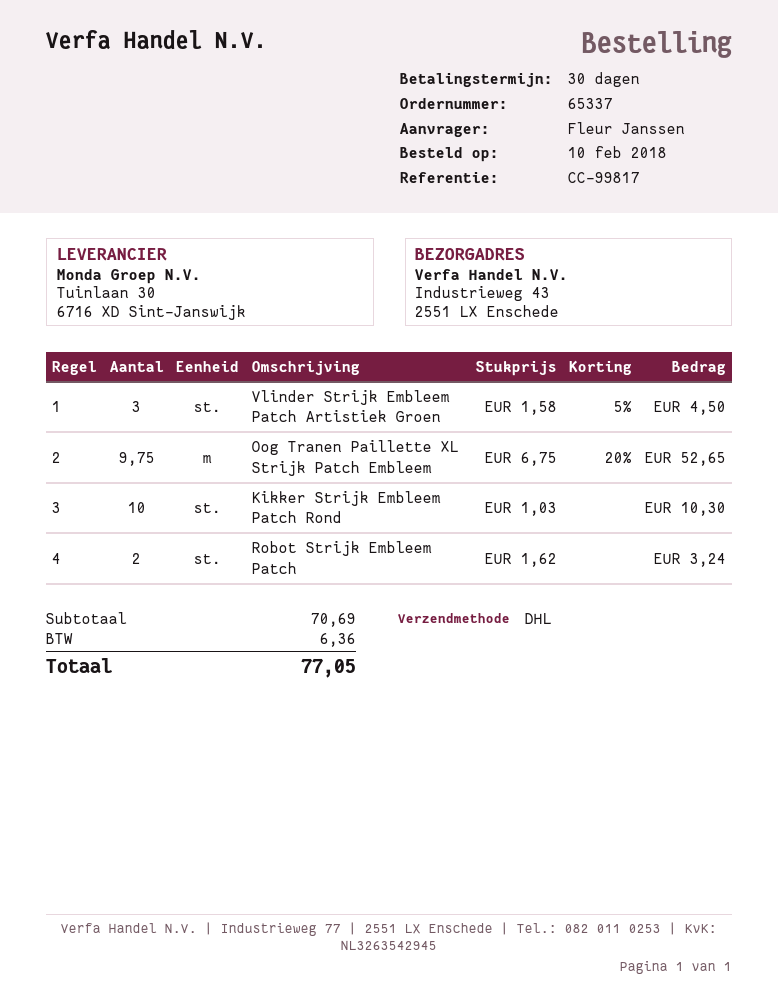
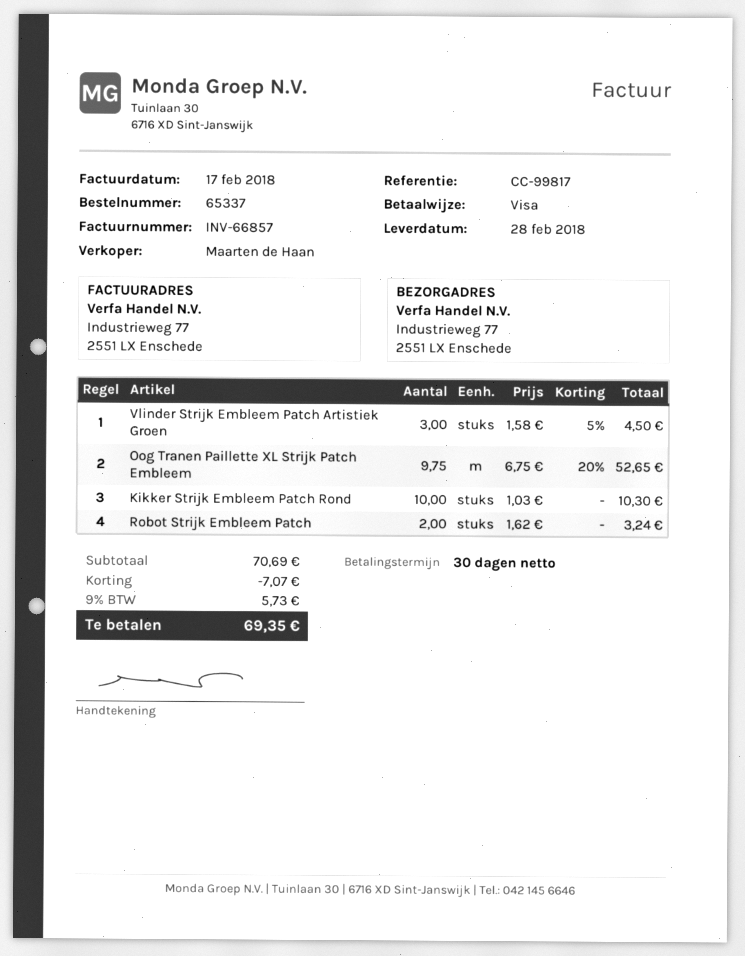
ship to: Industrieweg 43, 2551 LX Enschede -> Industrieweg 77, 2551 LX Enschede
discount: none -> 7.07
tax: 6.36 -> 5.73
total: 77.05 -> 69.35

